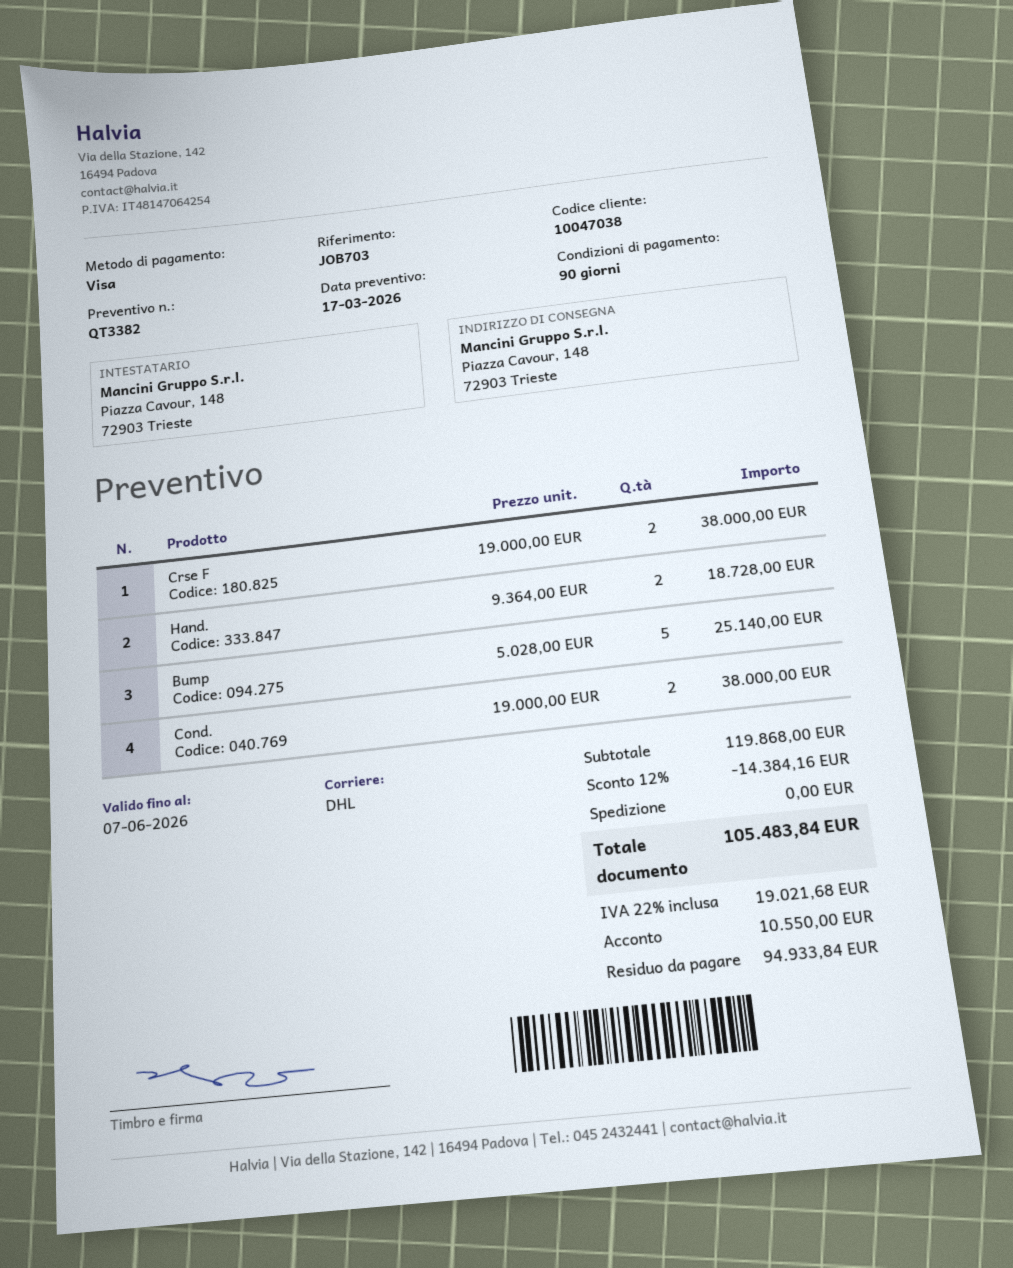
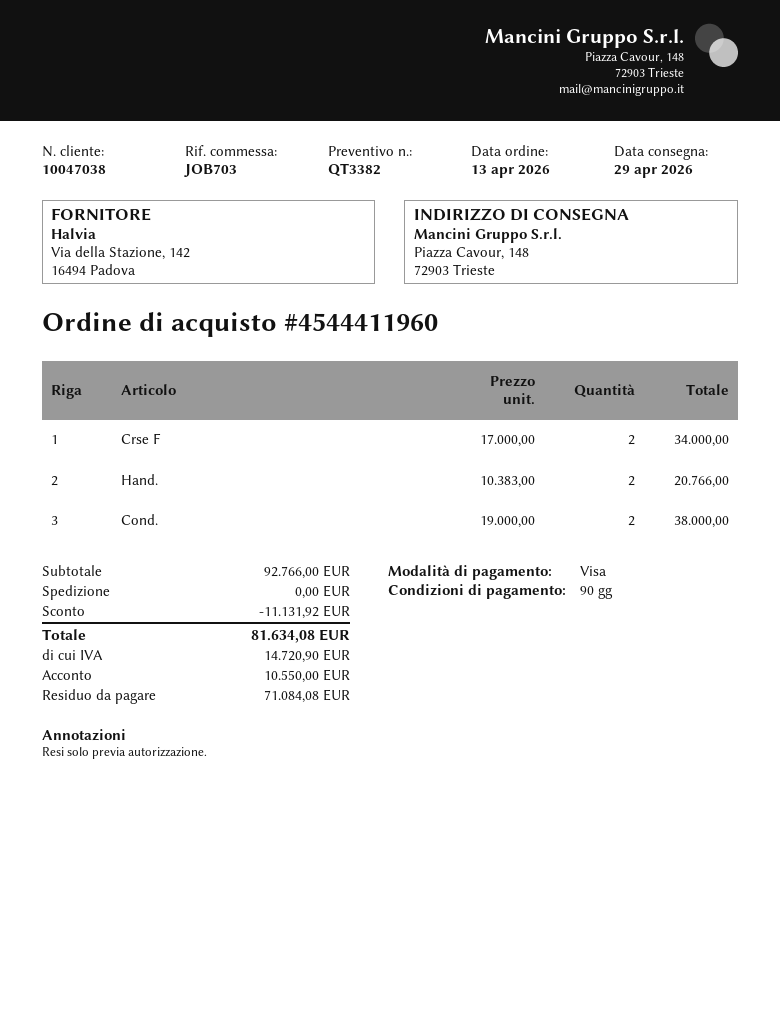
Crse F: 2 x 19000.00 = 38000.00 -> 2 x 17000.00 = 34000.00
Hand.: 2 x 9364.00 = 18728.00 -> 2 x 10383.00 = 20766.00
Bump: 5 x 5028.00 = 25140.00 -> none
subtotal: 119868.00 -> 92766.00
discount: 14384.16 -> 11131.92
tax: 19021.68 -> 14720.90
total: 105483.84 -> 81634.08
balance: 94933.84 -> 71084.08

